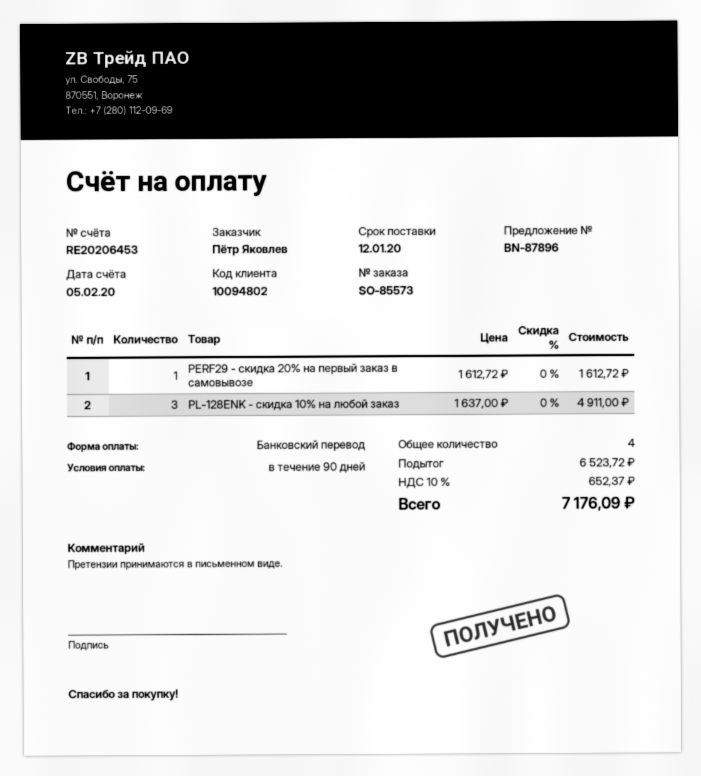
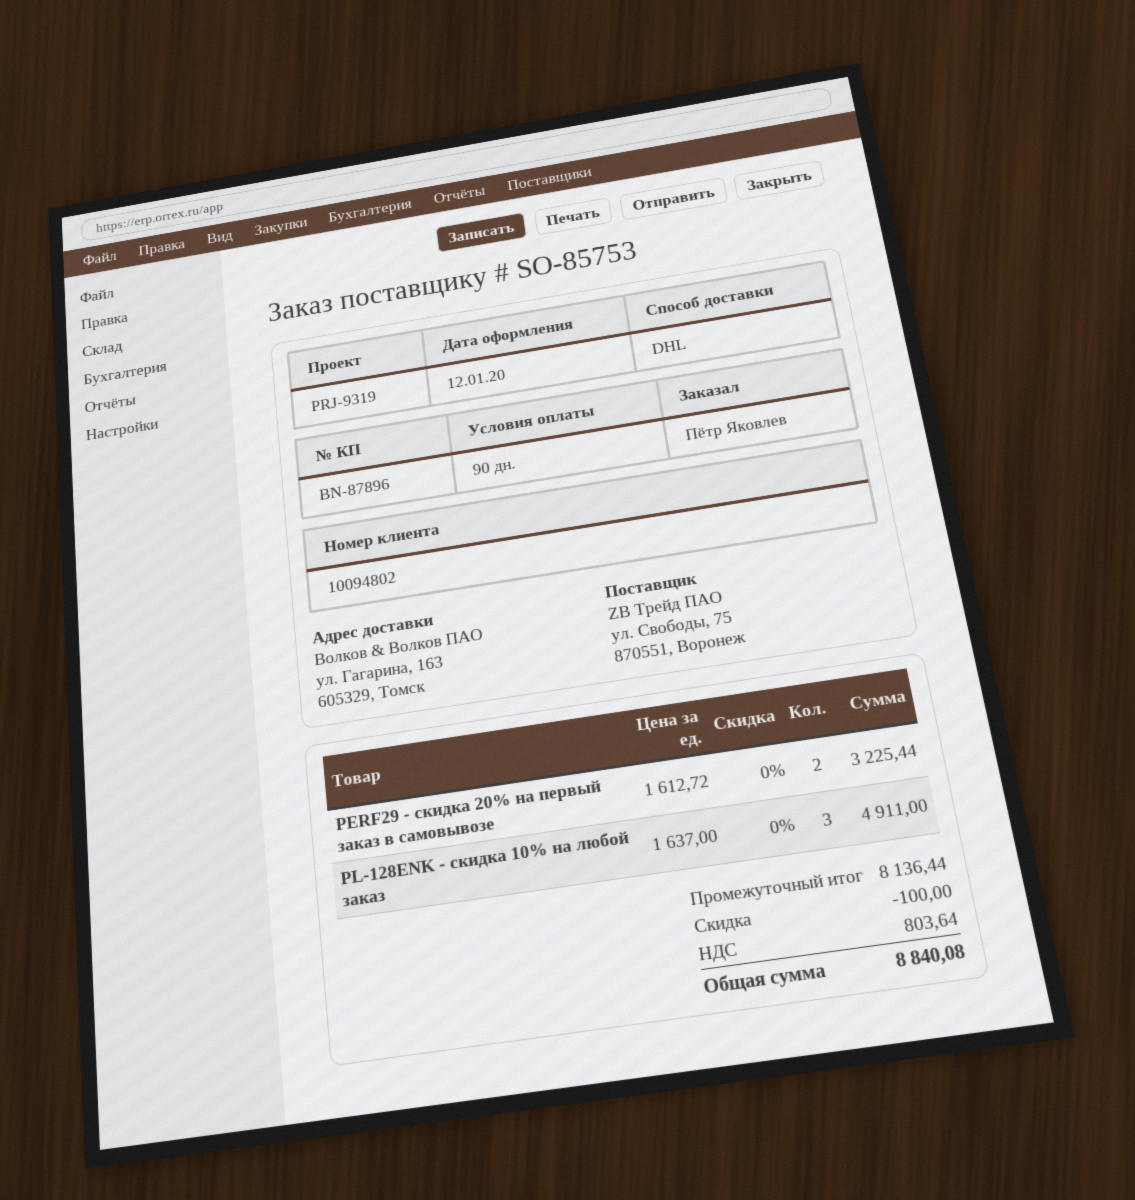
order number: SO-85573 -> SO-85753
PERF29 - скидка 20% на первый заказ в самовывозе: 1 x 1612.72 = 1612.72 -> 2 x 1612.72 = 3225.44
subtotal: 6523.72 -> 8136.44
discount: none -> 100.00
tax: 652.37 -> 803.64
total: 7176.09 -> 8840.08

